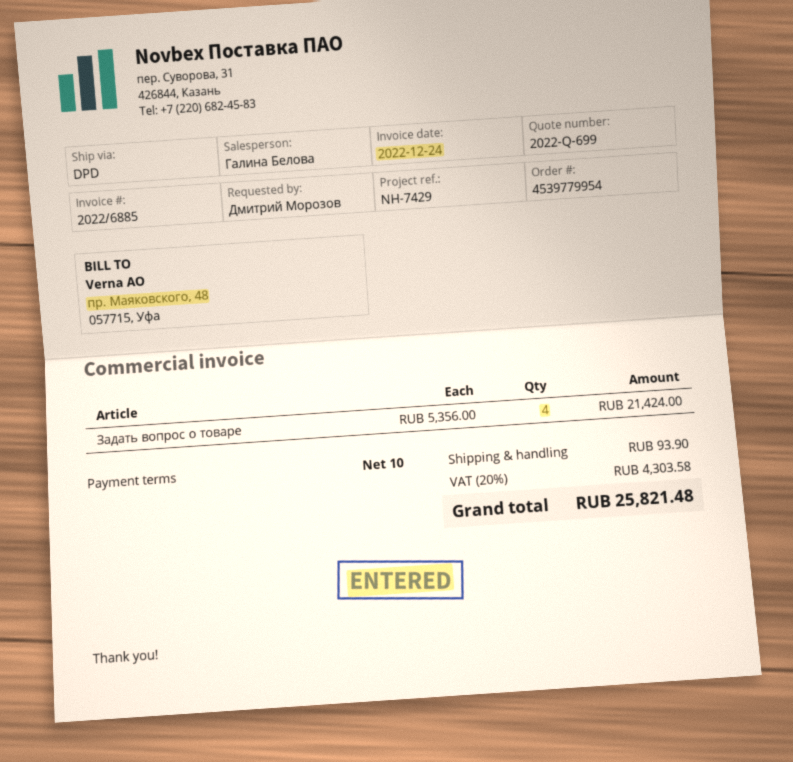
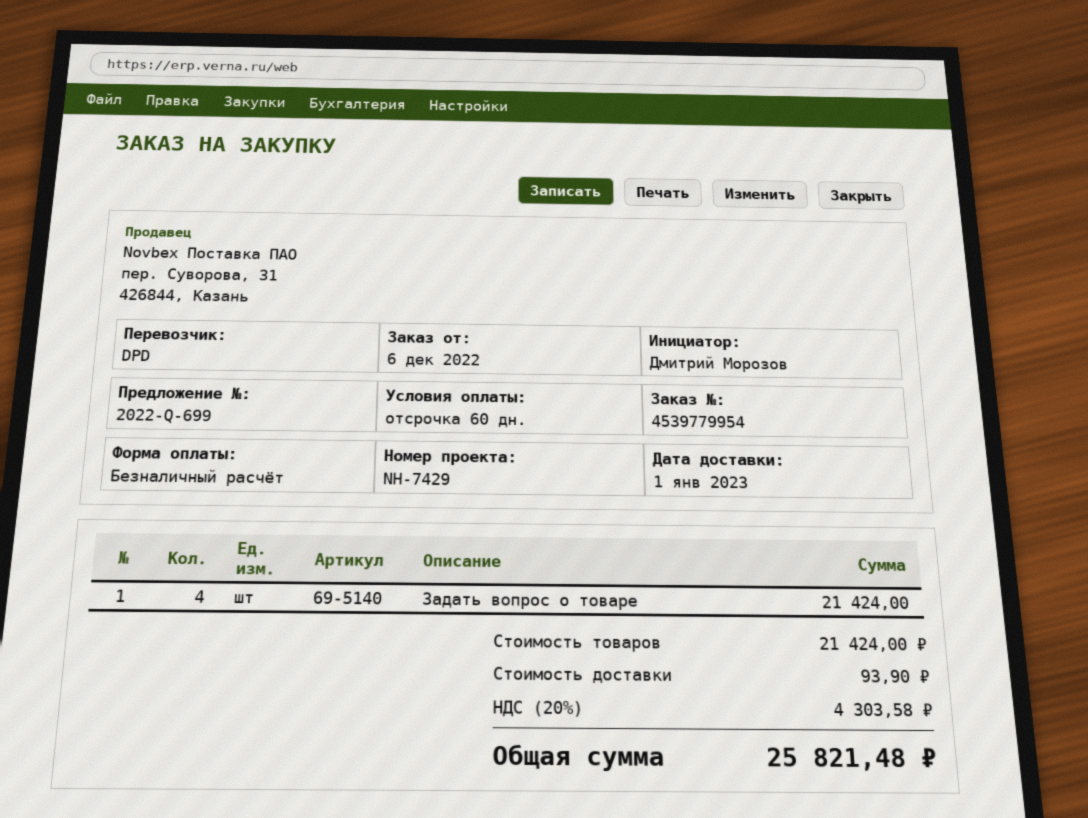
payment terms: 10 days -> 60 days

